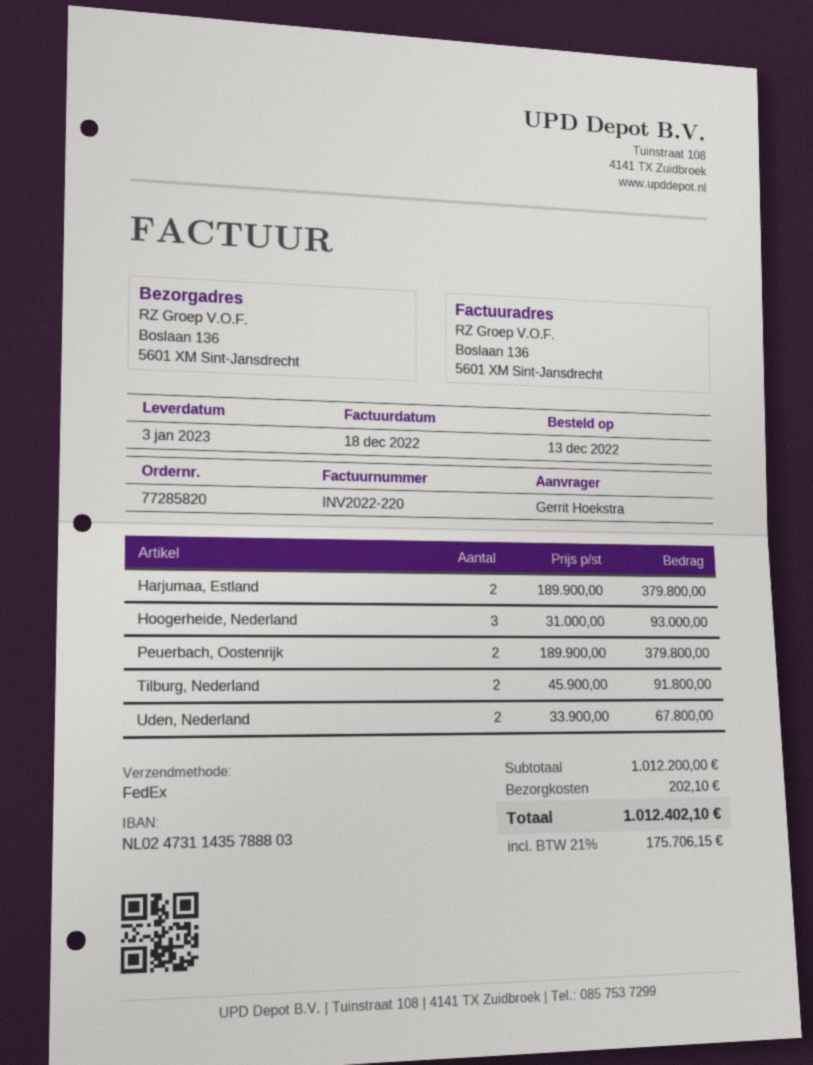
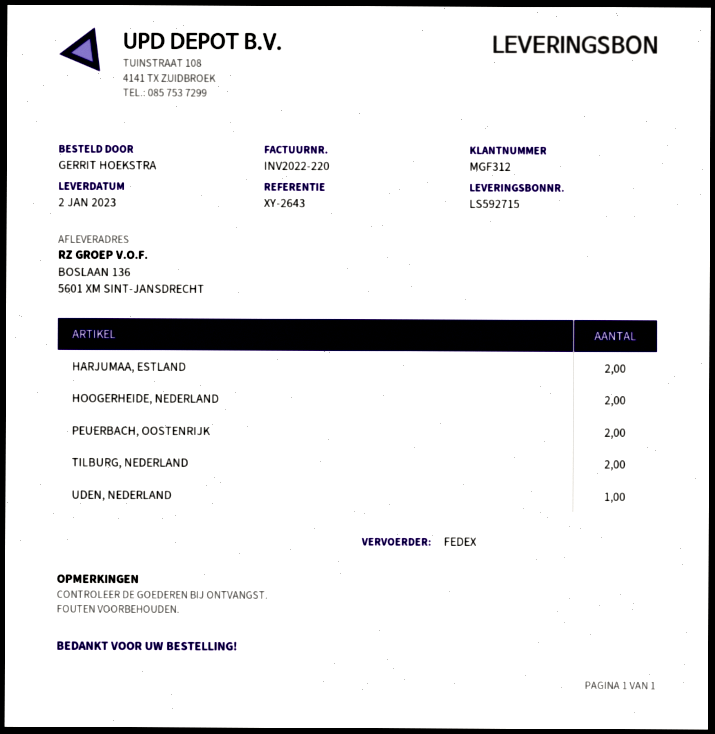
delivery date: 2023-01-03 -> 2023-01-02
Hoogerheide, Nederland: 3 -> 2
Uden, Nederland: 2 -> 1

